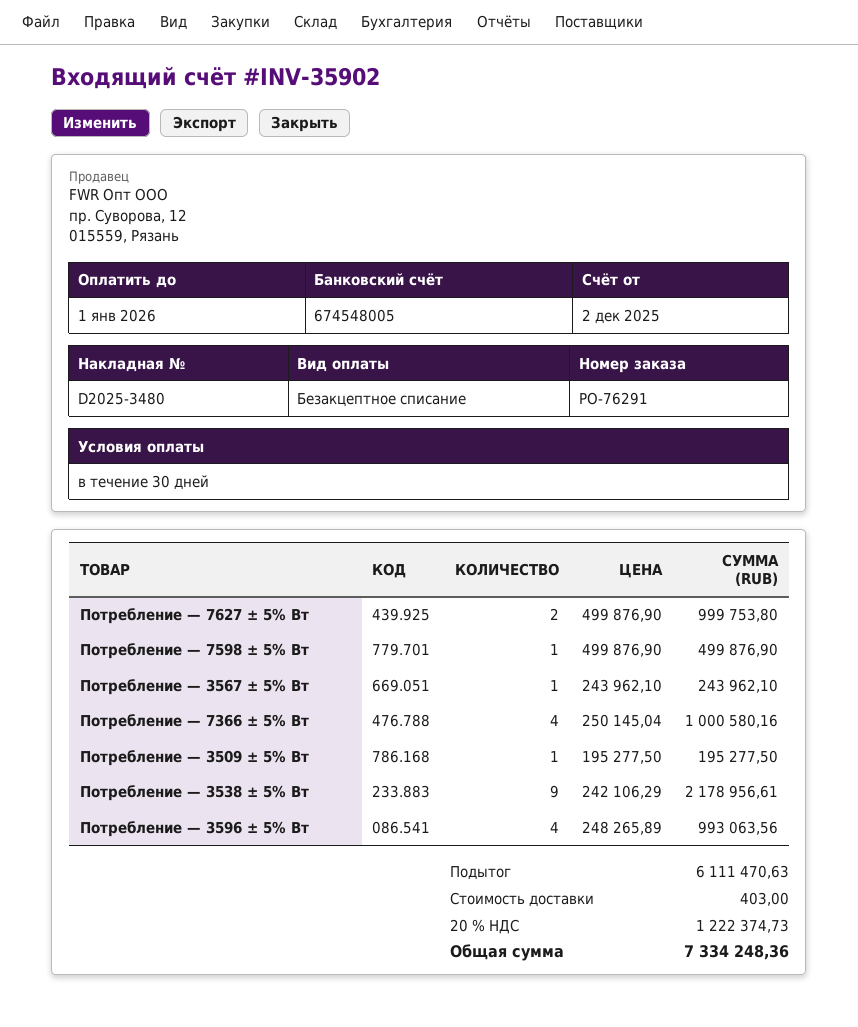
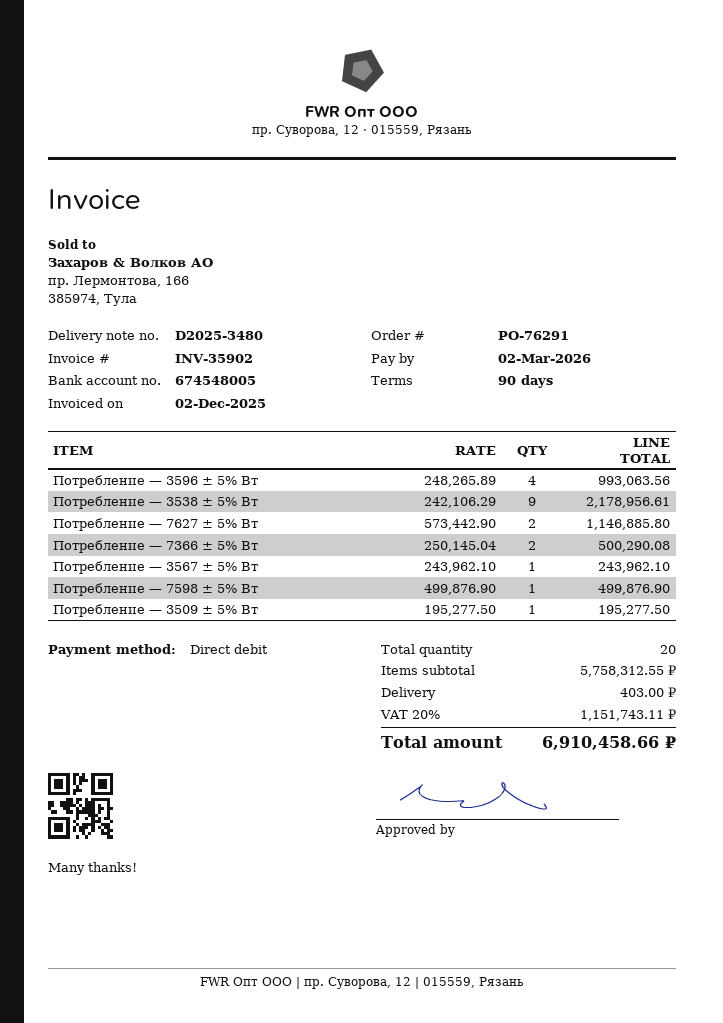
payment terms: 30 days -> 90 days
due date: 2026-01-01 -> 2026-03-02
Потребление — 7627 ± 5% Вт: 2 x 499876.90 = 999753.80 -> 2 x 573442.90 = 1146885.80
Потребление — 7366 ± 5% Вт: 4 x 250145.04 = 1000580.16 -> 2 x 250145.04 = 500290.08
subtotal: 6111470.63 -> 5758312.55
tax: 20% = 1222374.73 -> 20% = 1151743.11
total: 7334248.36 -> 6910458.66

